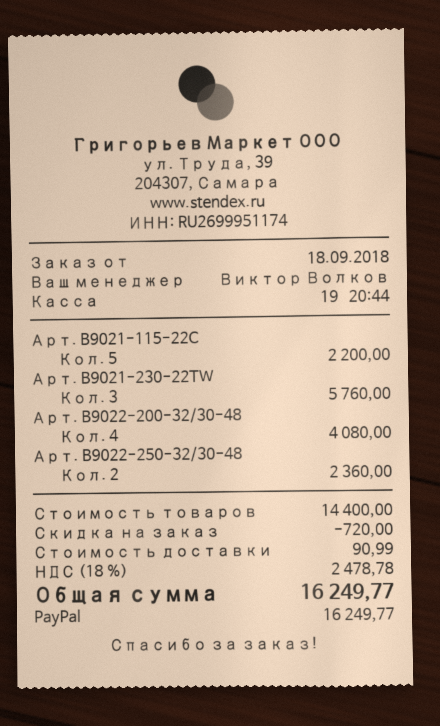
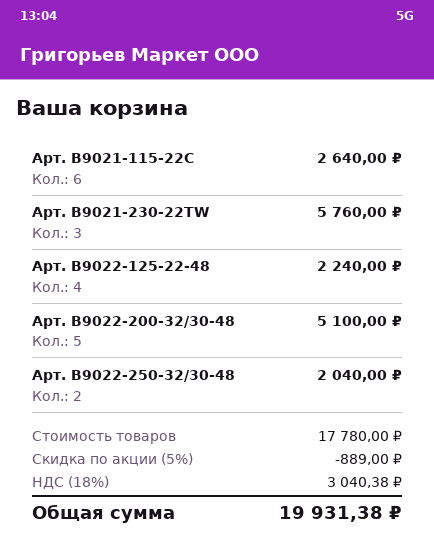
Арт. B9021-115-22C: 5 for 2200.00 -> 6 for 2640.00
Арт. B9022-200-32/30-48: 4 for 4080.00 -> 5 for 5100.00
Арт. B9022-250-32/30-48: 2 for 2360.00 -> 2 for 2040.00
Арт. B9022-125-22-48: none -> 4 for 2240.00
subtotal: 14400.00 -> 17780.00
discount: 720.00 -> 889.00
shipping: 90.99 -> none
tax: 18% = 2478.78 -> 18% = 3040.38
total: 16249.77 -> 19931.38

